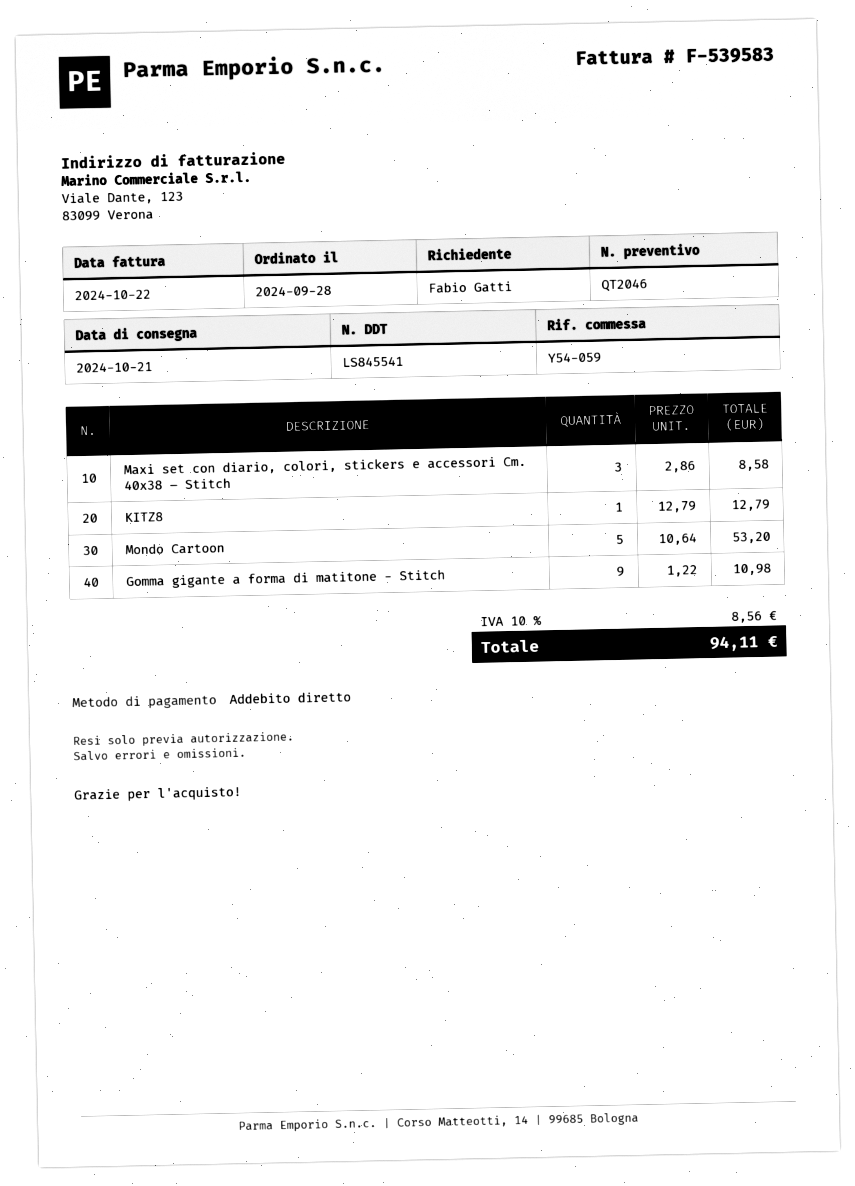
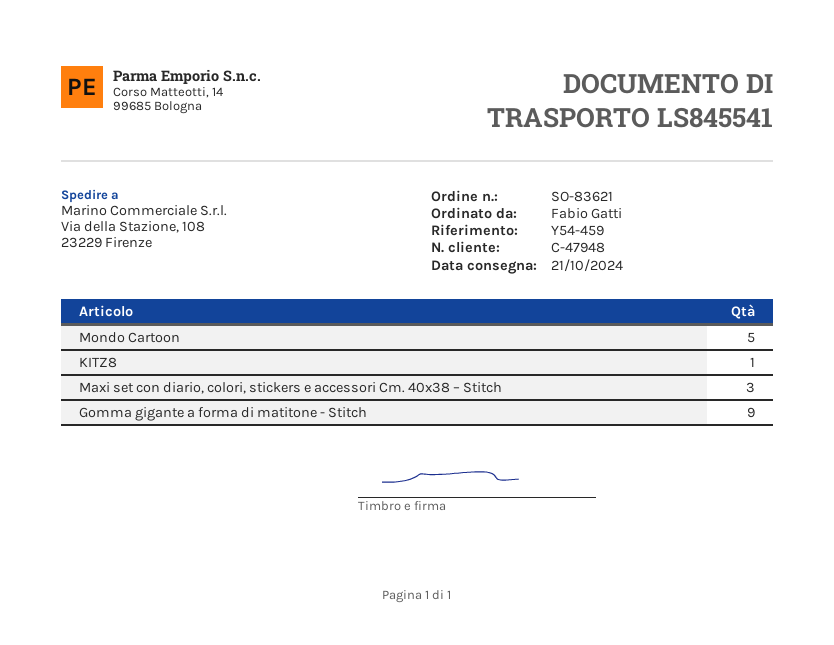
reference: Y54-059 -> Y54-459

